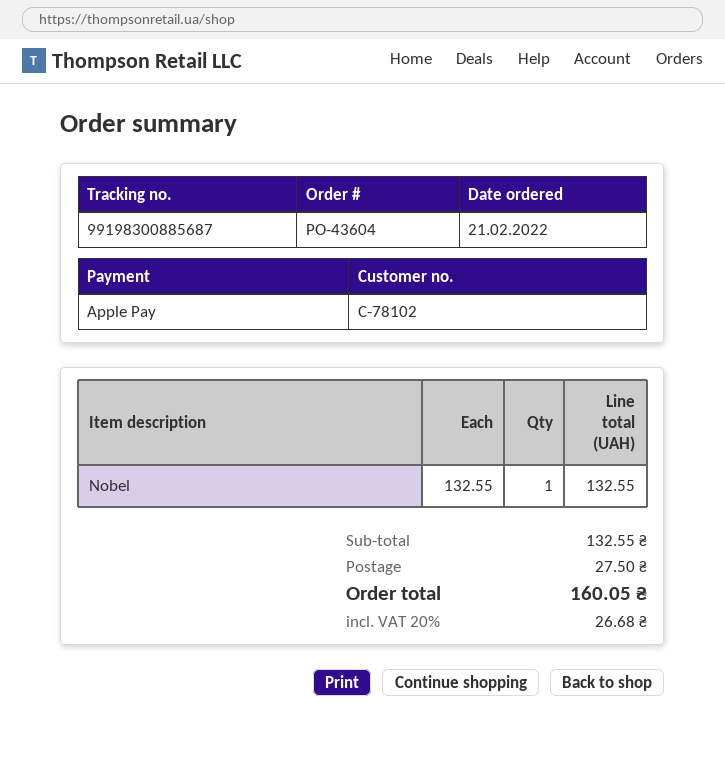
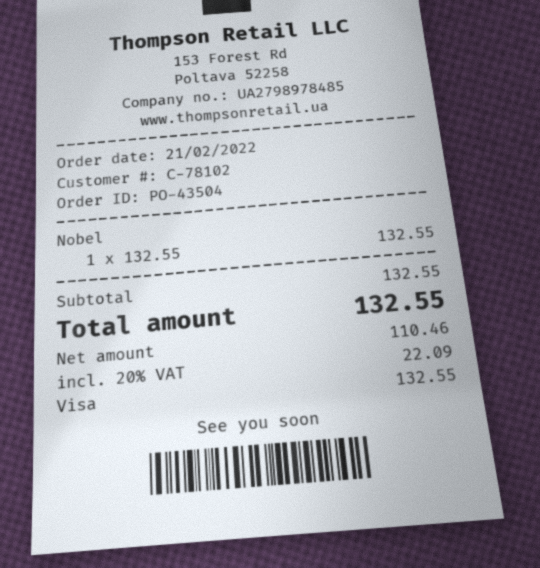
order number: PO-43604 -> PO-43504
payment method: Apple Pay -> Visa
shipping: 27.50 -> none
tax: 20% = 26.68 -> 20% = 22.09
total: 160.05 -> 132.55

